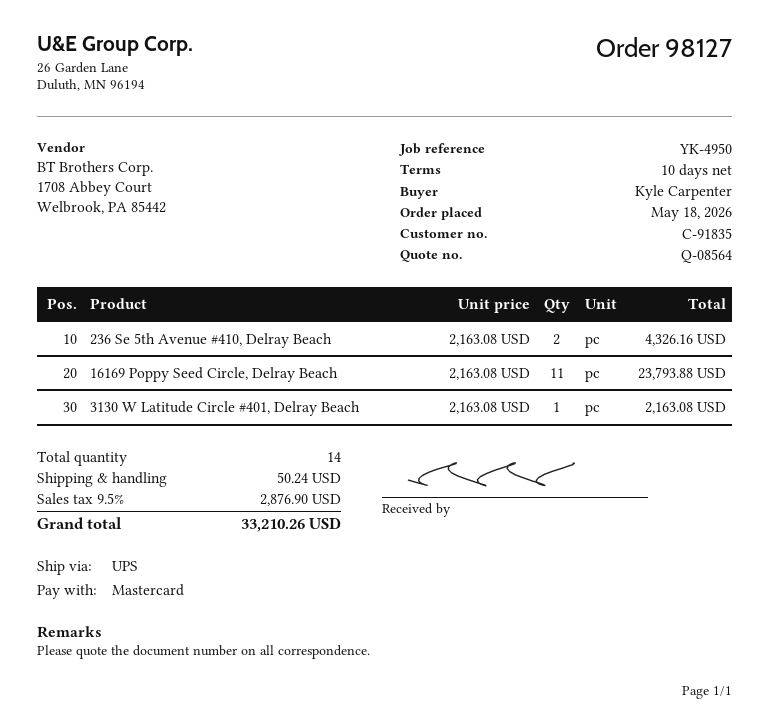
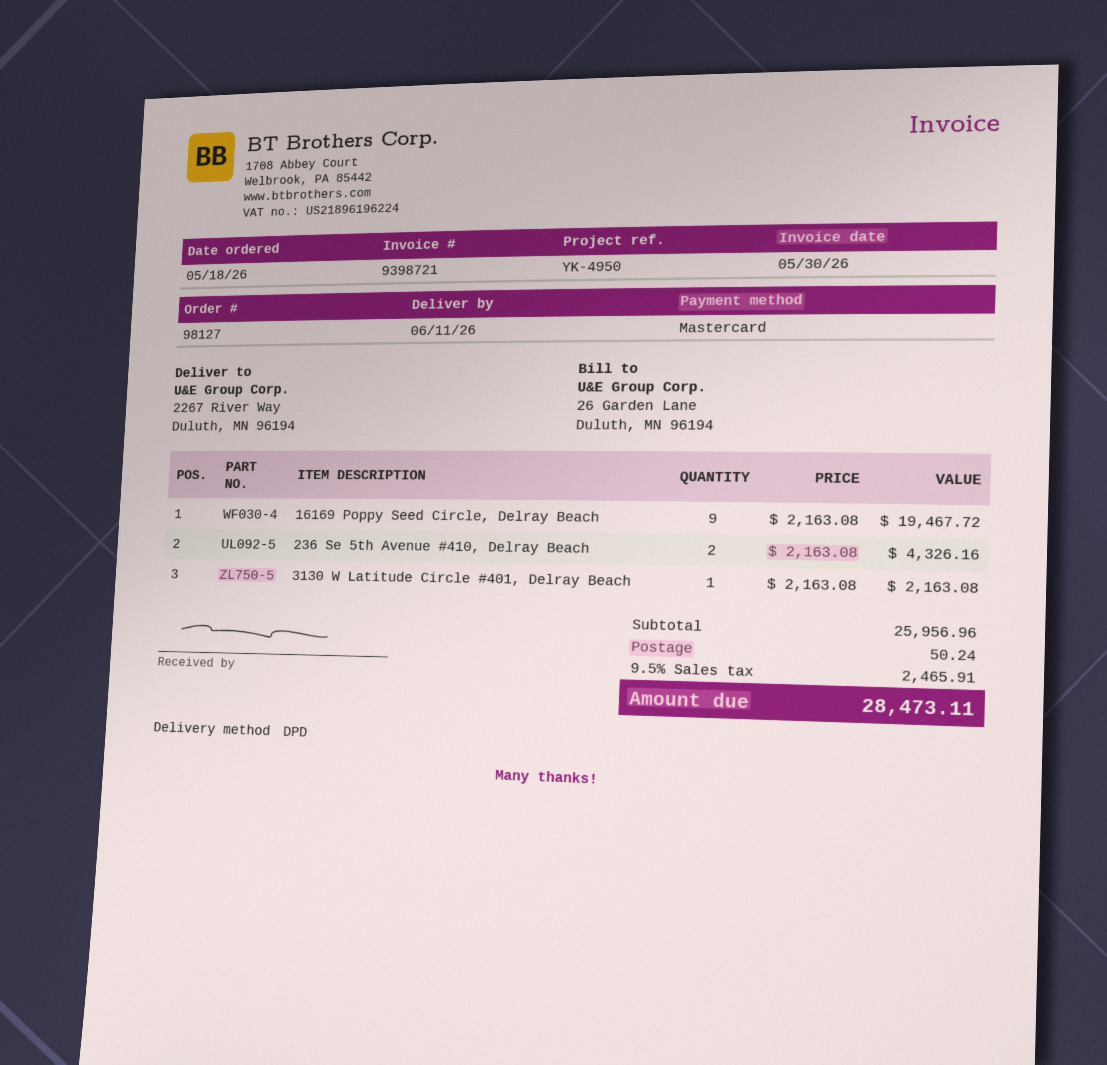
shipping method: UPS -> DPD
16169 Poppy Seed Circle, Delray Beach: 11 x 2163.08 = 23793.88 -> 9 x 2163.08 = 19467.72
tax: 9.5% = 2876.90 -> 9.5% = 2465.91
total: 33210.26 -> 28473.11

